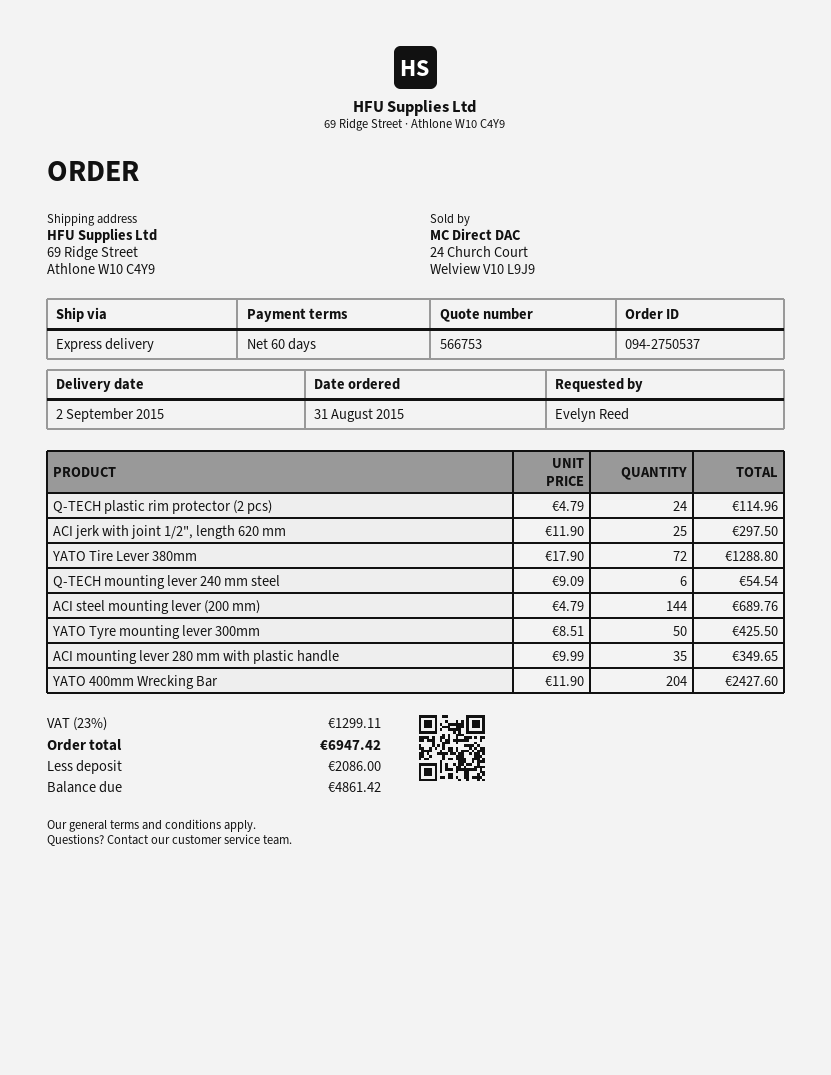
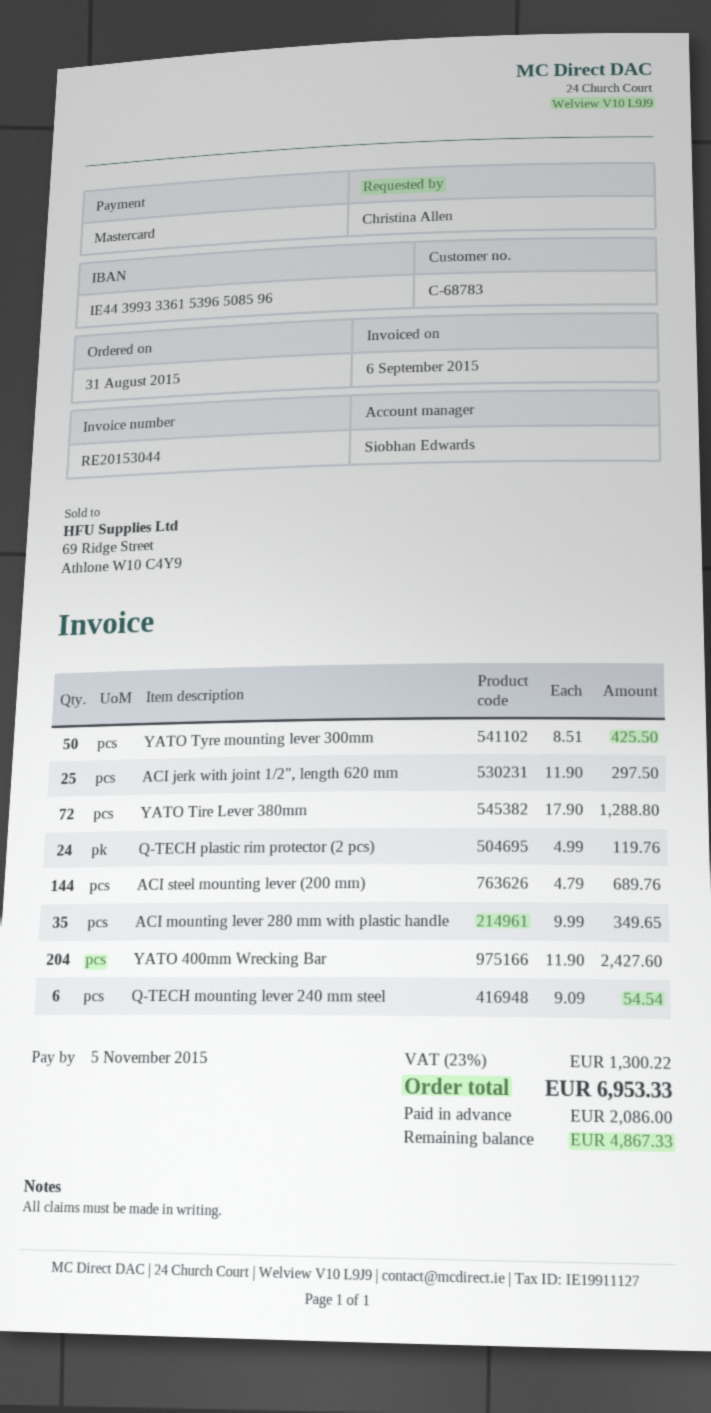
ordered by: Evelyn Reed -> Christina Allen
Q-TECH plastic rim protector (2 pcs): 24 x 4.79 = 114.96 -> 24 x 4.99 = 119.76
tax: 23% = 1299.11 -> 23% = 1300.22
total: 6947.42 -> 6953.33
balance: 4861.42 -> 4867.33

